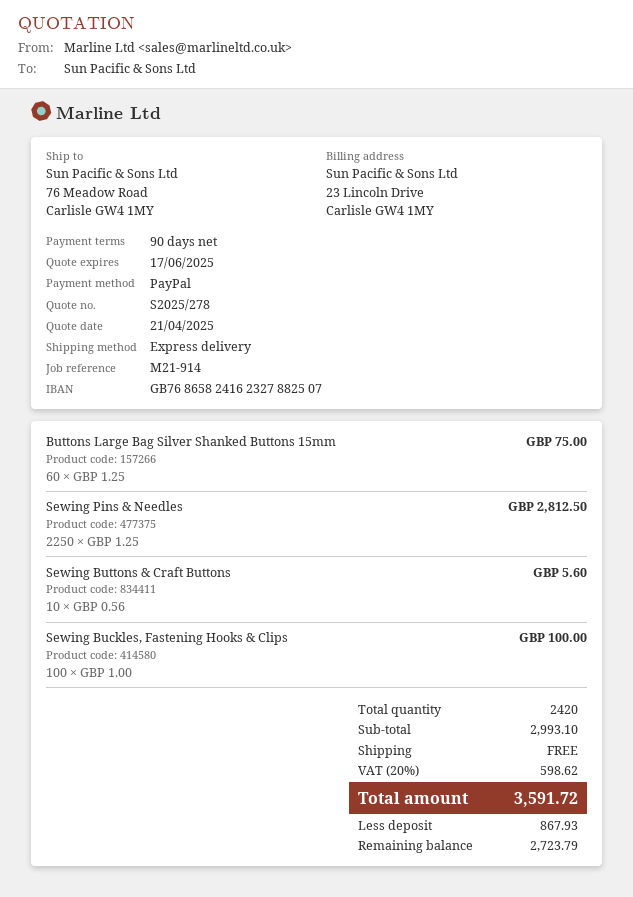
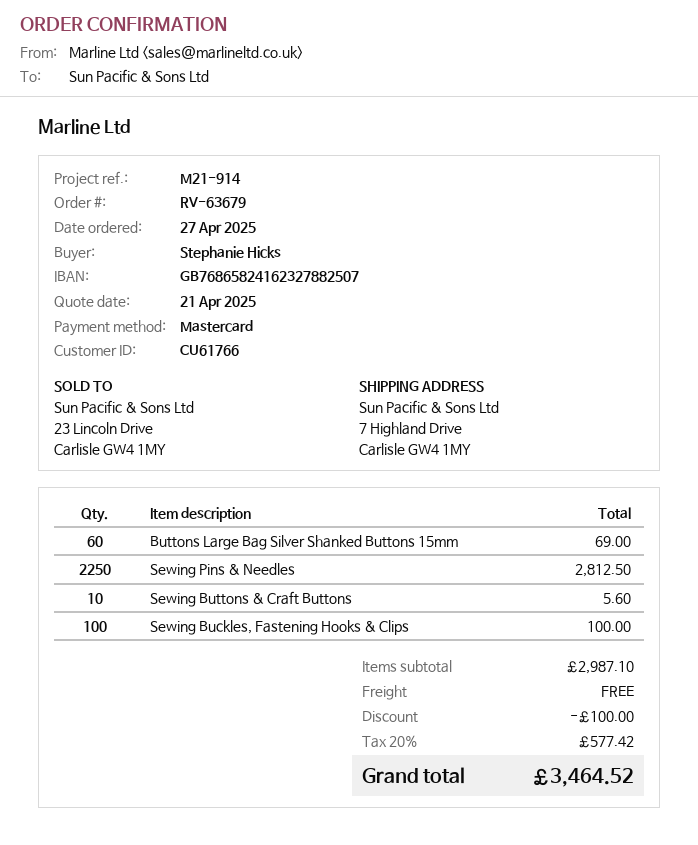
payment method: PayPal -> Mastercard
ship to: 76 Meadow Road, Carlisle GW4 1MY -> 7 Highland Drive, Carlisle GW4 1MY
Buttons Large Bag Silver Shanked Buttons 15mm: 60 for 75.00 -> 60 for 69.00
subtotal: 2993.10 -> 2987.10
discount: none -> 100.00
tax: 20% = 598.62 -> 20% = 577.42
total: 3591.72 -> 3464.52

